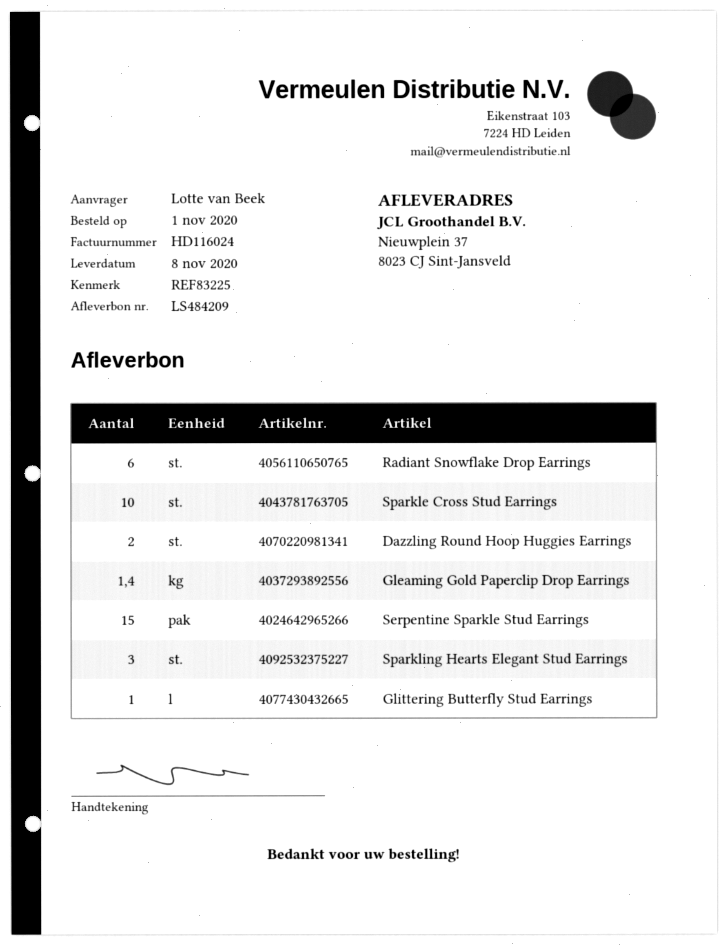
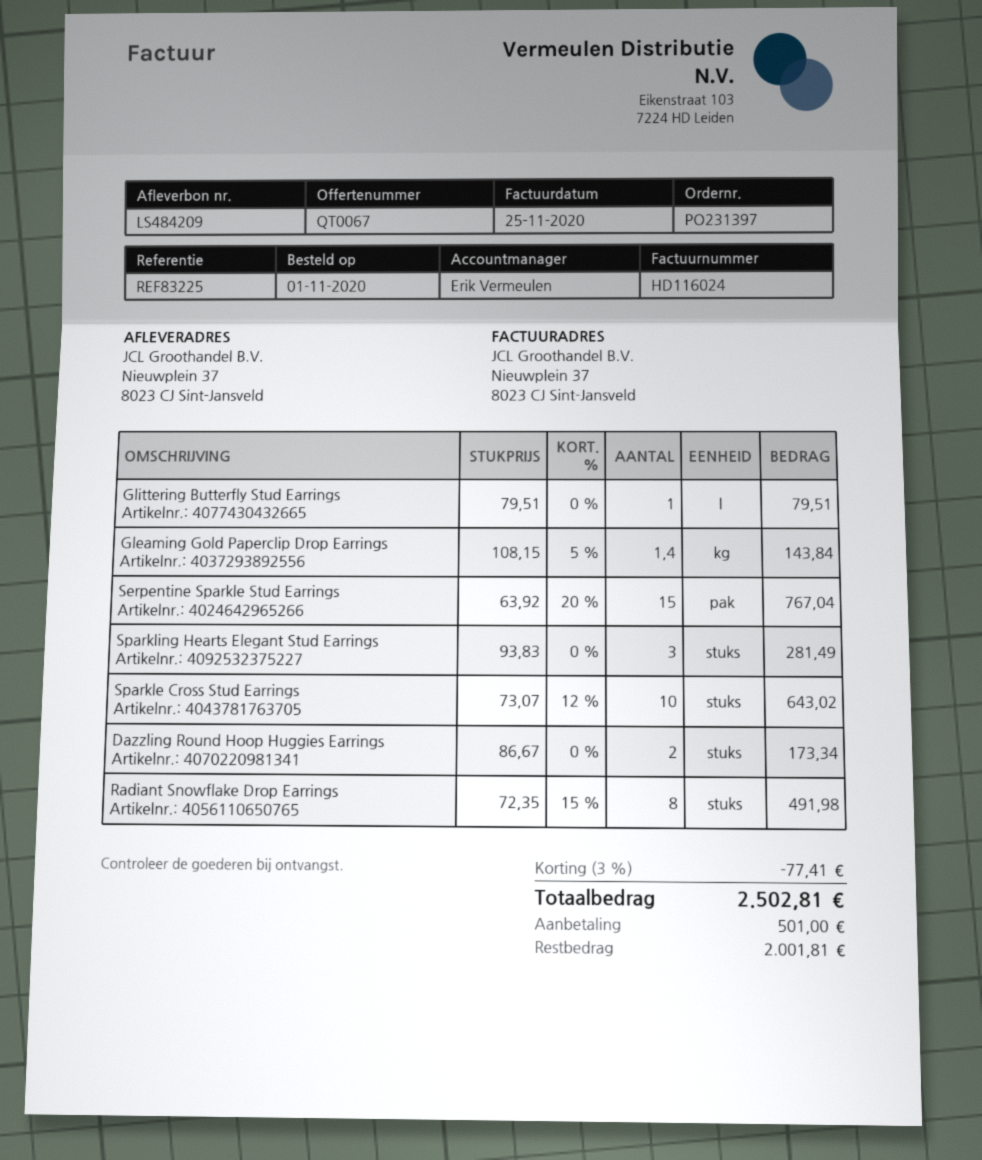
Radiant Snowflake Drop Earrings: 6 -> 8

